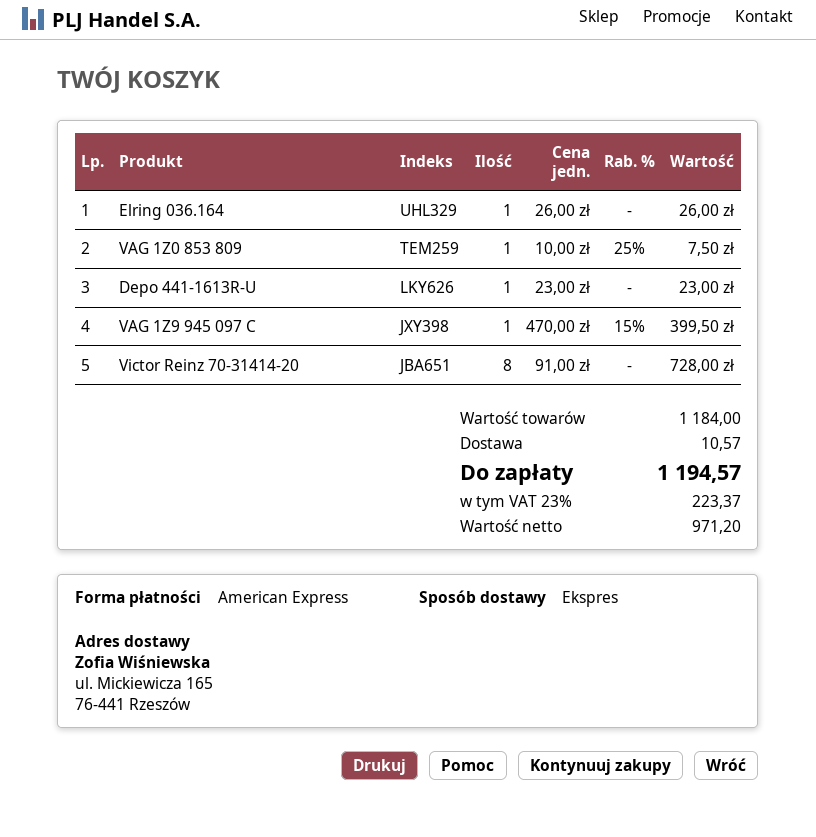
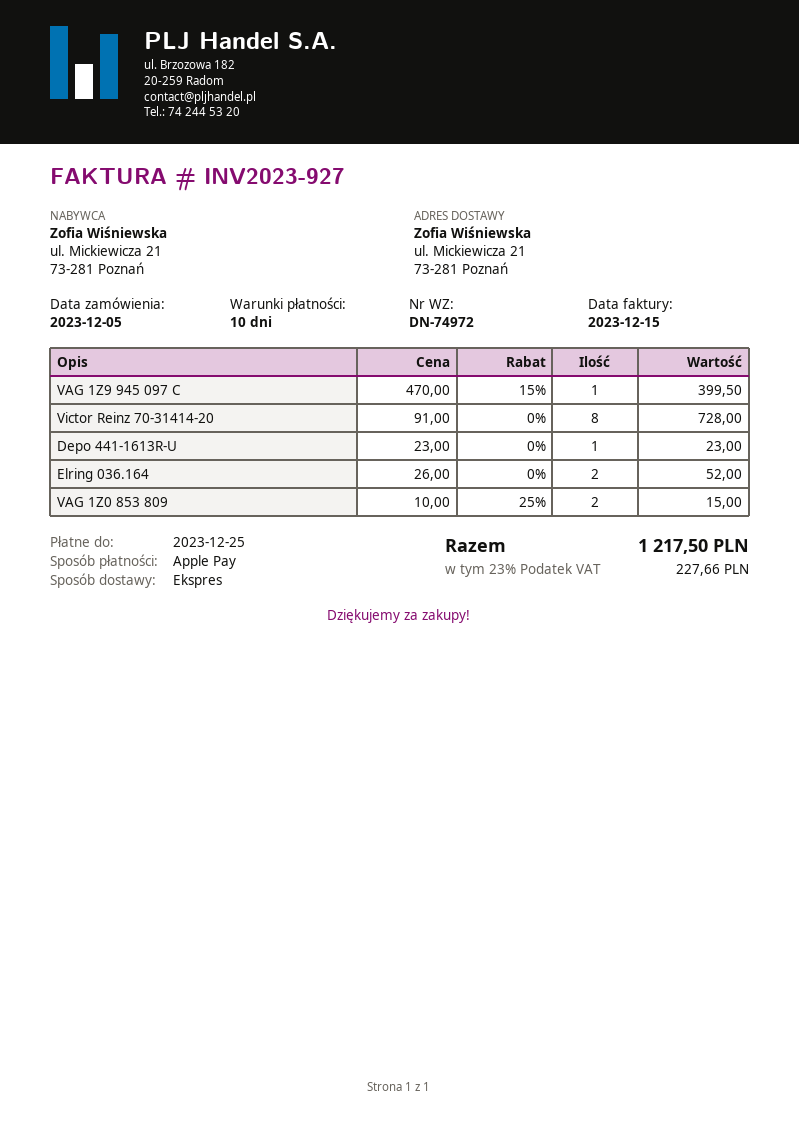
payment method: American Express -> Apple Pay
ship to: ul. Mickiewicza 165, 76-441 Rzeszów -> ul. Mickiewicza 21, 73-281 Poznań
Elring 036.164: 1 x 26.00 = 26.00 -> 2 x 26.00 = 52.00
VAG 1Z0 853 809: 1 x 10.00 - 25% = 7.50 -> 2 x 10.00 - 25% = 15.00
shipping: 10.57 -> none
tax: 23% = 223.37 -> 23% = 227.66
total: 1194.57 -> 1217.50

